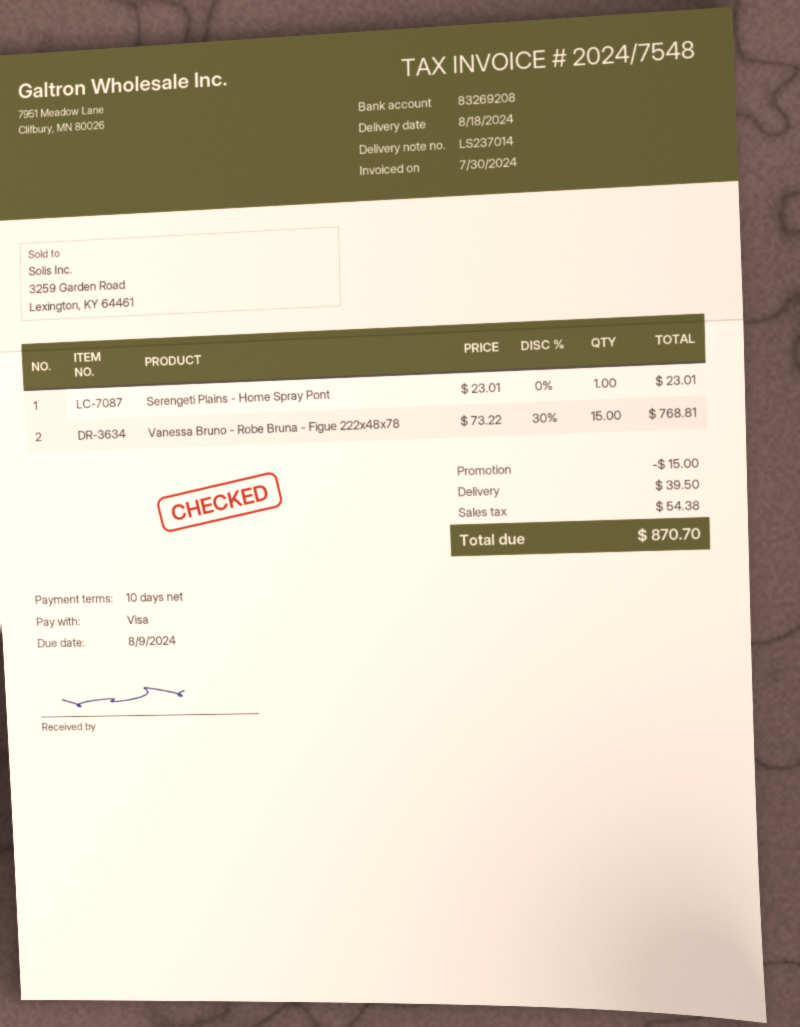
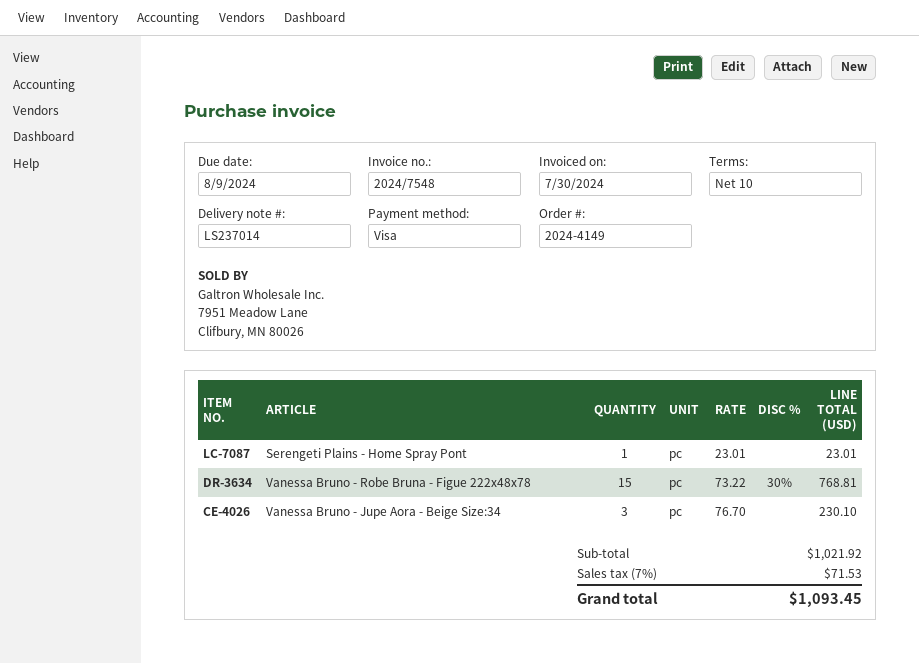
Vanessa Bruno - Jupe Aora - Beige Size:34: none -> 3 x 76.70 = 230.10
discount: 15.00 -> none
shipping: 39.50 -> none
tax: 54.38 -> 71.53
total: 870.70 -> 1093.45

